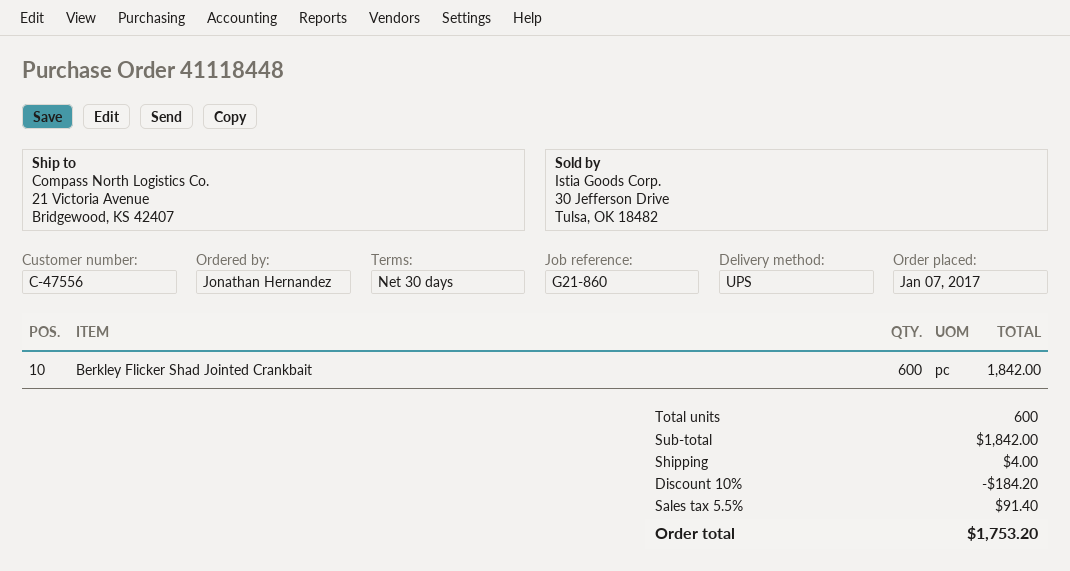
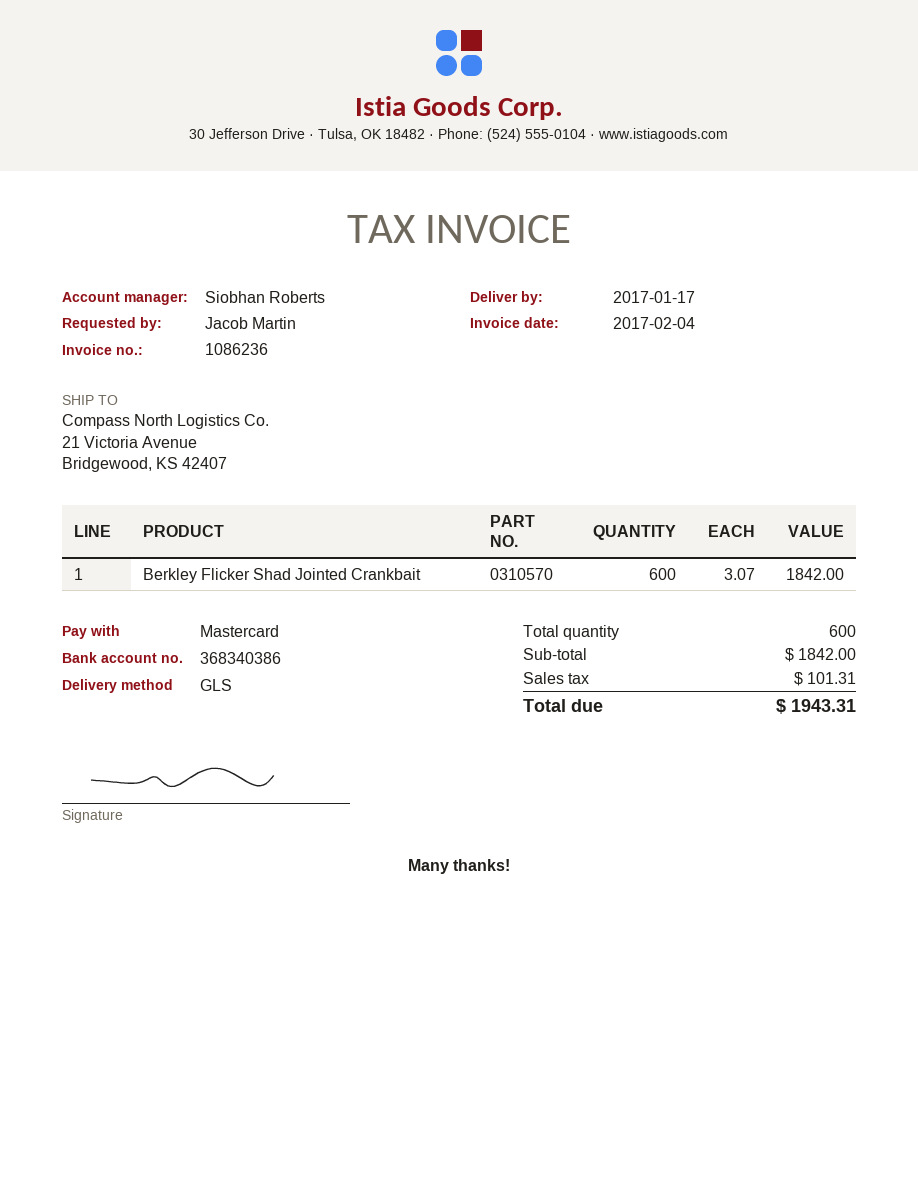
ordered by: Jonathan Hernandez -> Jacob Martin
shipping method: UPS -> GLS
discount: 10% = 184.20 -> none
shipping: 4.00 -> none
tax: 91.40 -> 101.31
total: 1753.20 -> 1943.31

